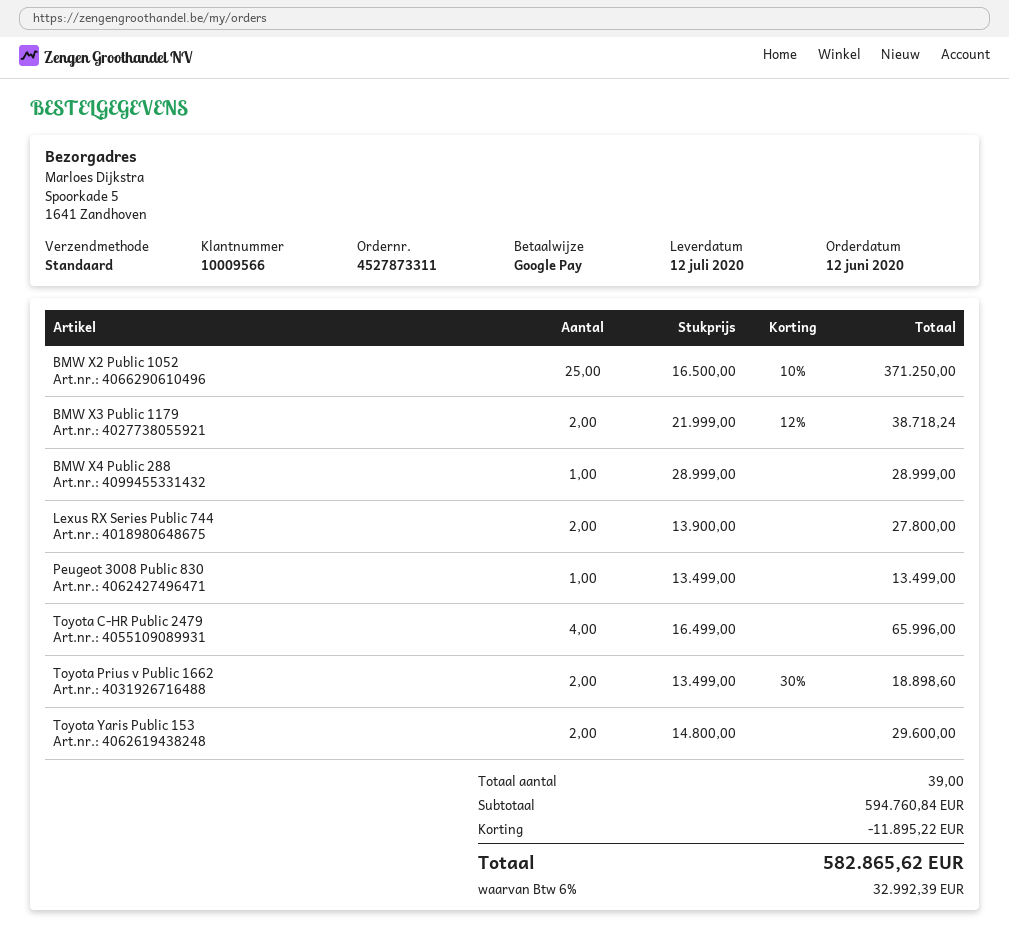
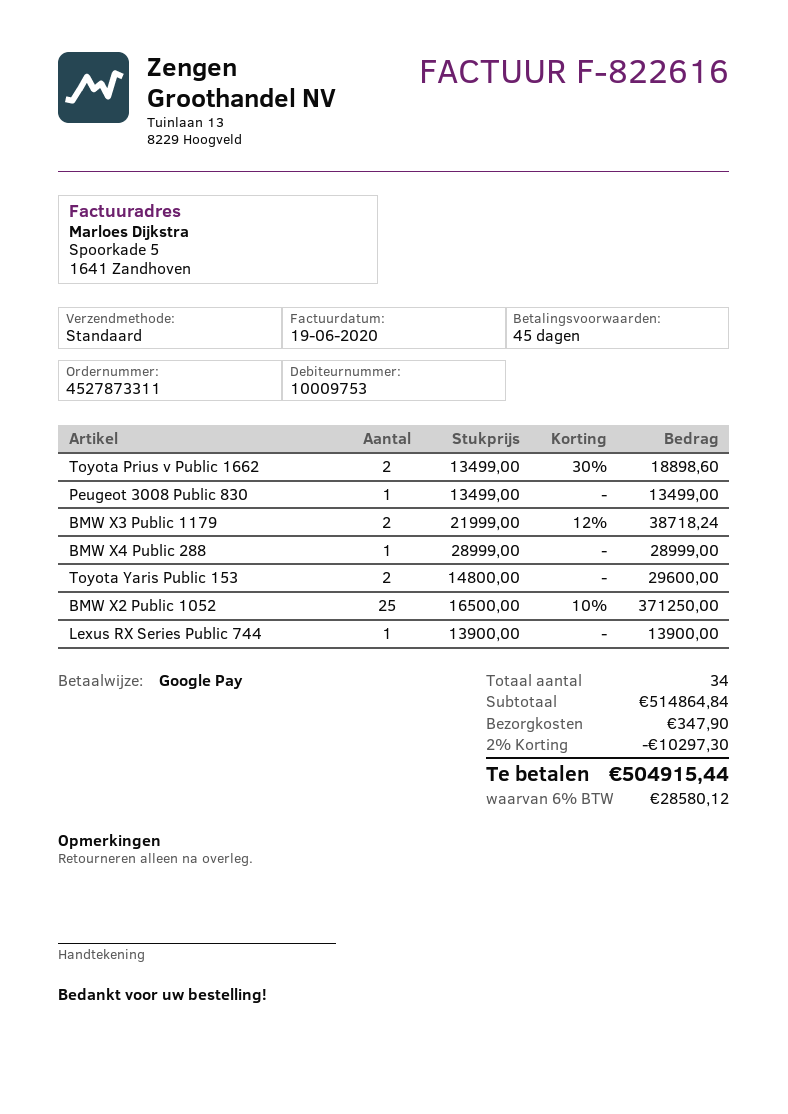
customer number: 10009566 -> 10009753
Lexus RX Series Public 744: 2 x 13900.00 = 27800.00 -> 1 x 13900.00 = 13900.00
Toyota C-HR Public 2479: 4 x 16499.00 = 65996.00 -> none
total quantity: 39 -> 34
subtotal: 594760.84 -> 514864.84
discount: 11895.22 -> 10297.30
shipping: none -> 347.90
tax: 6% = 32992.39 -> 6% = 28580.12
total: 582865.62 -> 504915.44

